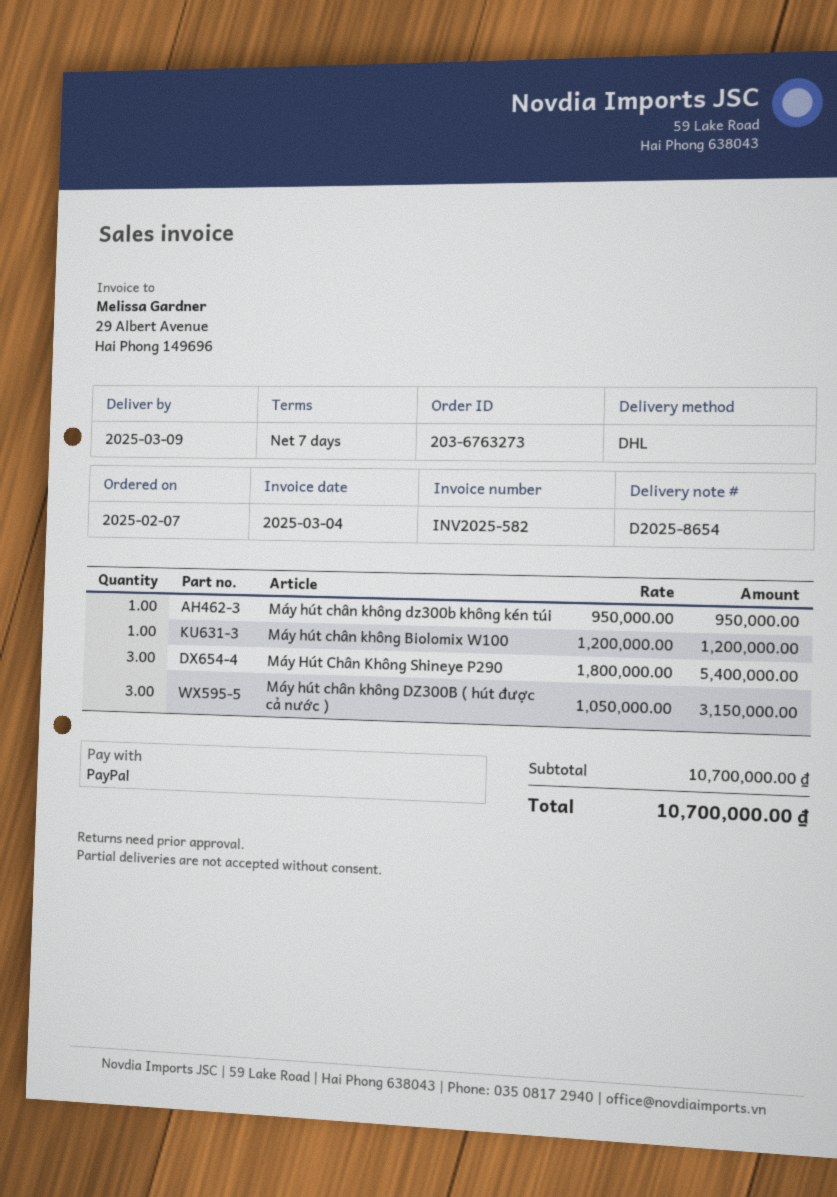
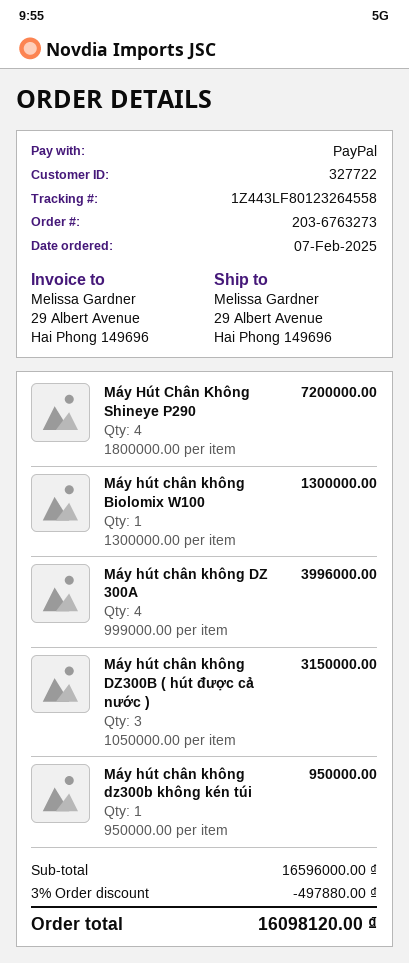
Máy hút chân không Biolomix W100: 1 x 1200000.00 = 1200000.00 -> 1 x 1300000.00 = 1300000.00
Máy Hút Chân Không Shineye P290: 3 x 1800000.00 = 5400000.00 -> 4 x 1800000.00 = 7200000.00
Máy hút chân không DZ 300A: none -> 4 x 999000.00 = 3996000.00
subtotal: 10700000.00 -> 16596000.00
discount: none -> 3% = 497880.00
total: 10700000.00 -> 16098120.00

